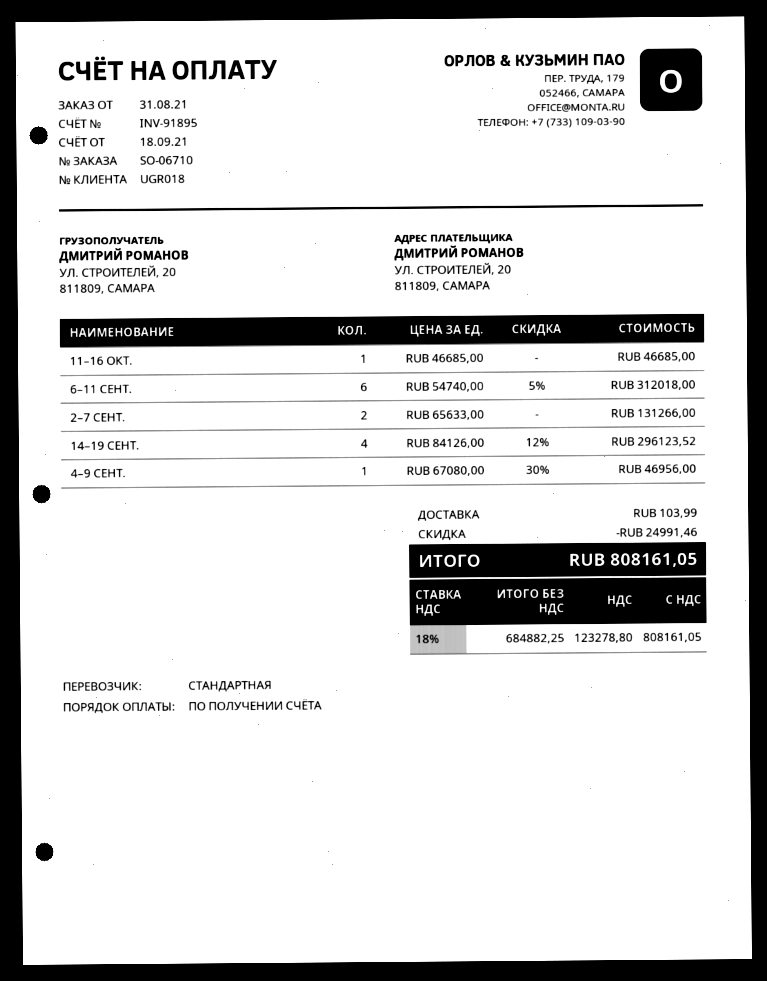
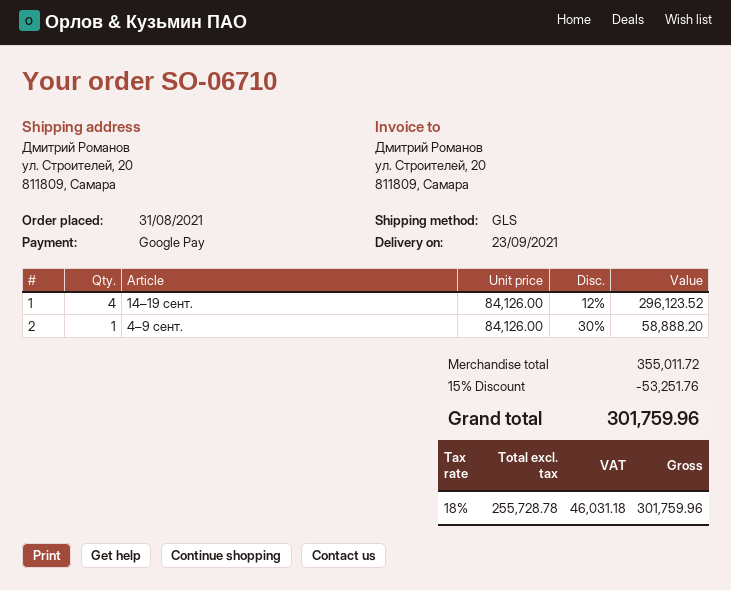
shipping method: standard -> GLS
11–16 ОКТ.: 1 x 46685.00 = 46685.00 -> none
6–11 СЕНТ.: 6 x 54740.00 - 5% = 312018.00 -> none
2–7 СЕНТ.: 2 x 65633.00 = 131266.00 -> none
4–9 СЕНТ.: 1 x 67080.00 - 30% = 46956.00 -> 1 x 84126.00 - 30% = 58888.20
discount: 24991.46 -> 53251.76
shipping: 103.99 -> none
net: 684882.25 -> 255728.78
tax: 18% = 123278.80 -> 18% = 46031.18
total: 808161.05 -> 301759.96

